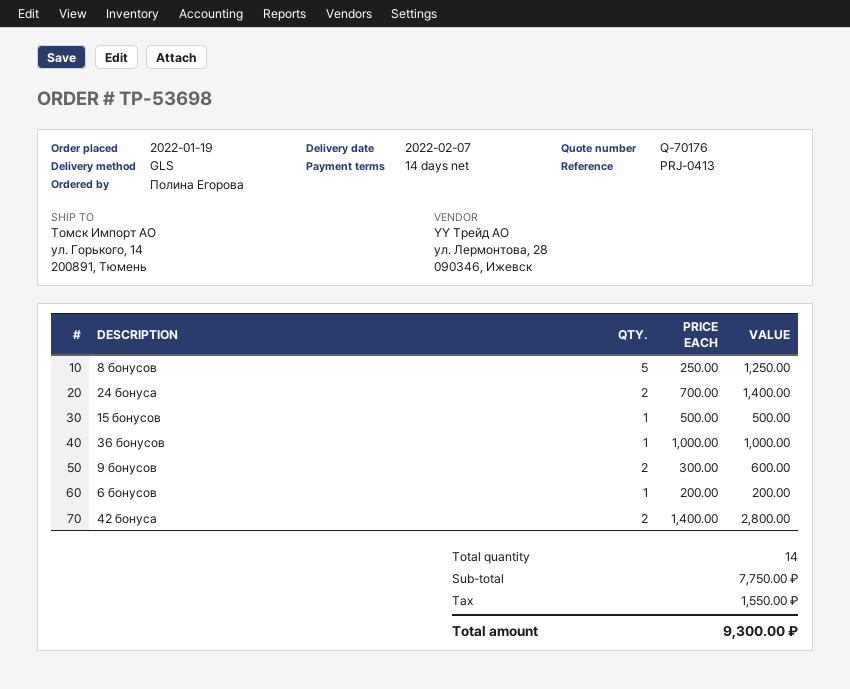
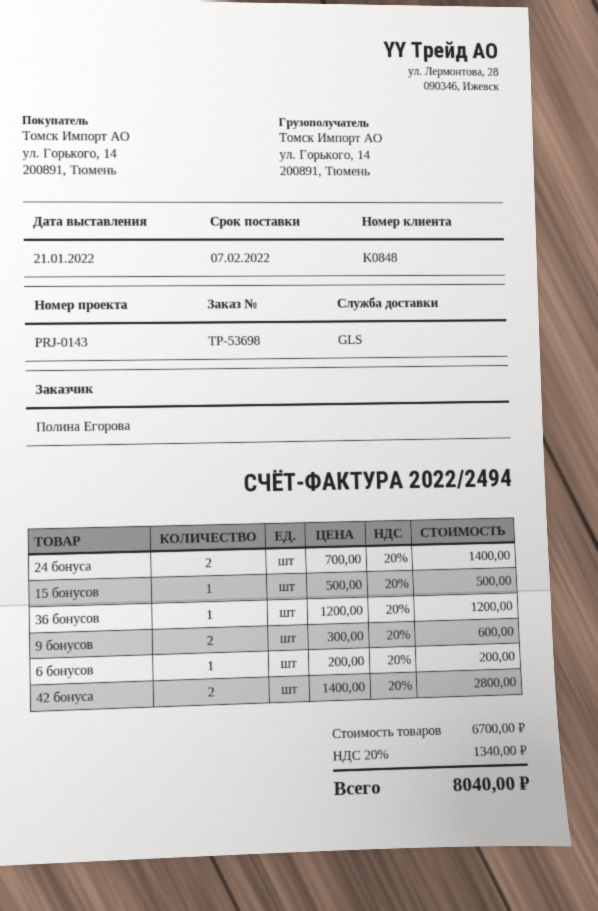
reference: PRJ-0413 -> PRJ-0143
8 бонусов: 5 x 250.00 = 1250.00 -> none
36 бонусов: 1 x 1000.00 = 1000.00 -> 1 x 1200.00 = 1200.00
subtotal: 7750.00 -> 6700.00
tax: 1550.00 -> 1340.00
total: 9300.00 -> 8040.00

